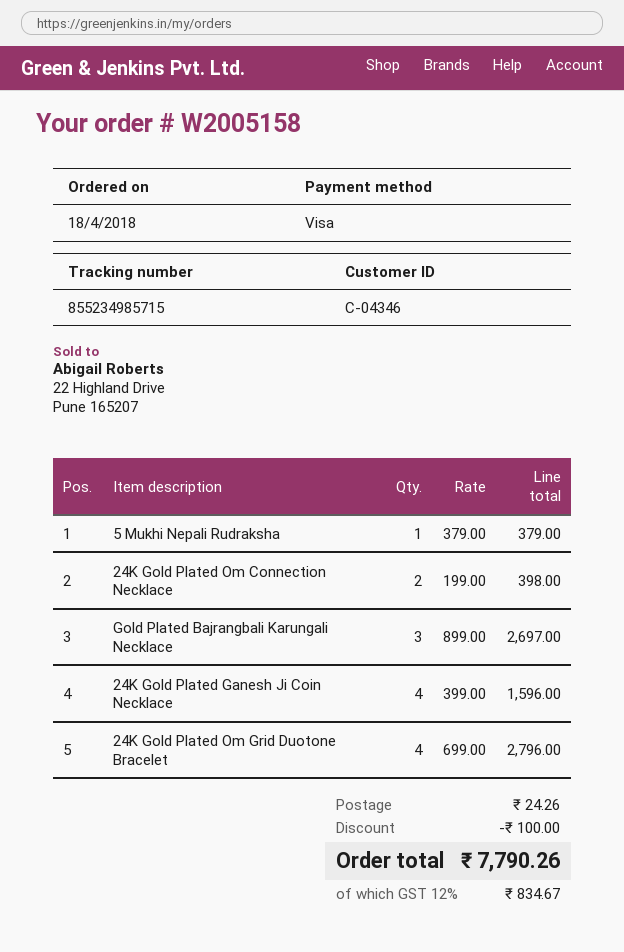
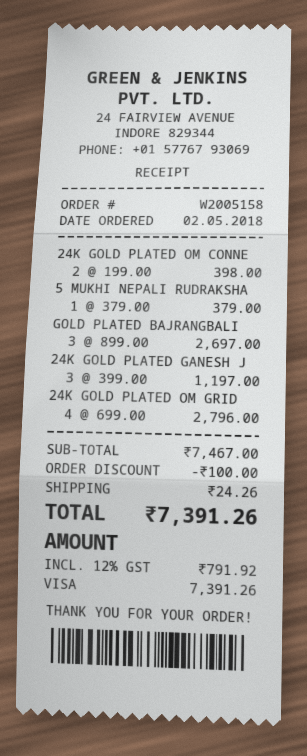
order date: 2018-04-18 -> 2018-05-02
24K Gold Plated Ganesh Ji Coin Necklace: 4 x 399.00 = 1596.00 -> 3 x 399.00 = 1197.00
tax: 12% = 834.67 -> 12% = 791.92
total: 7790.26 -> 7391.26

